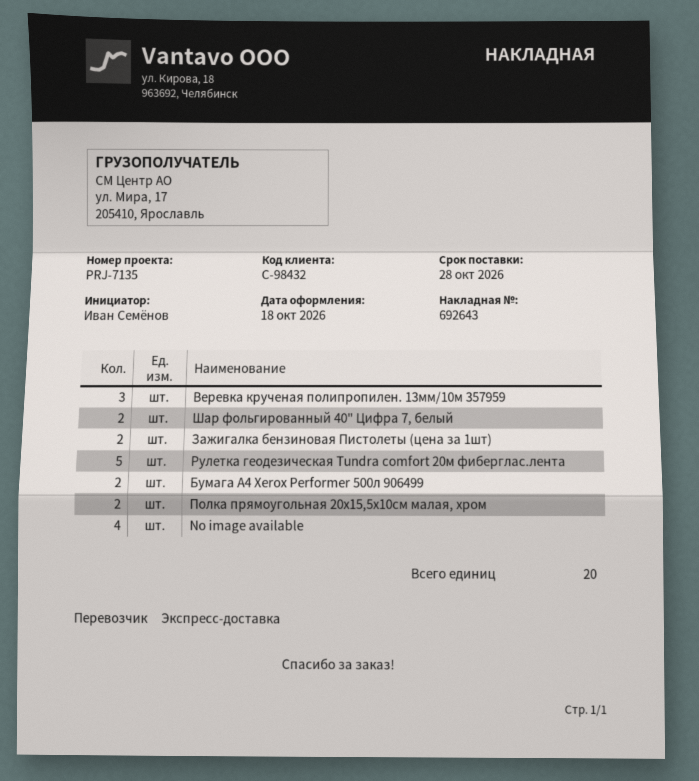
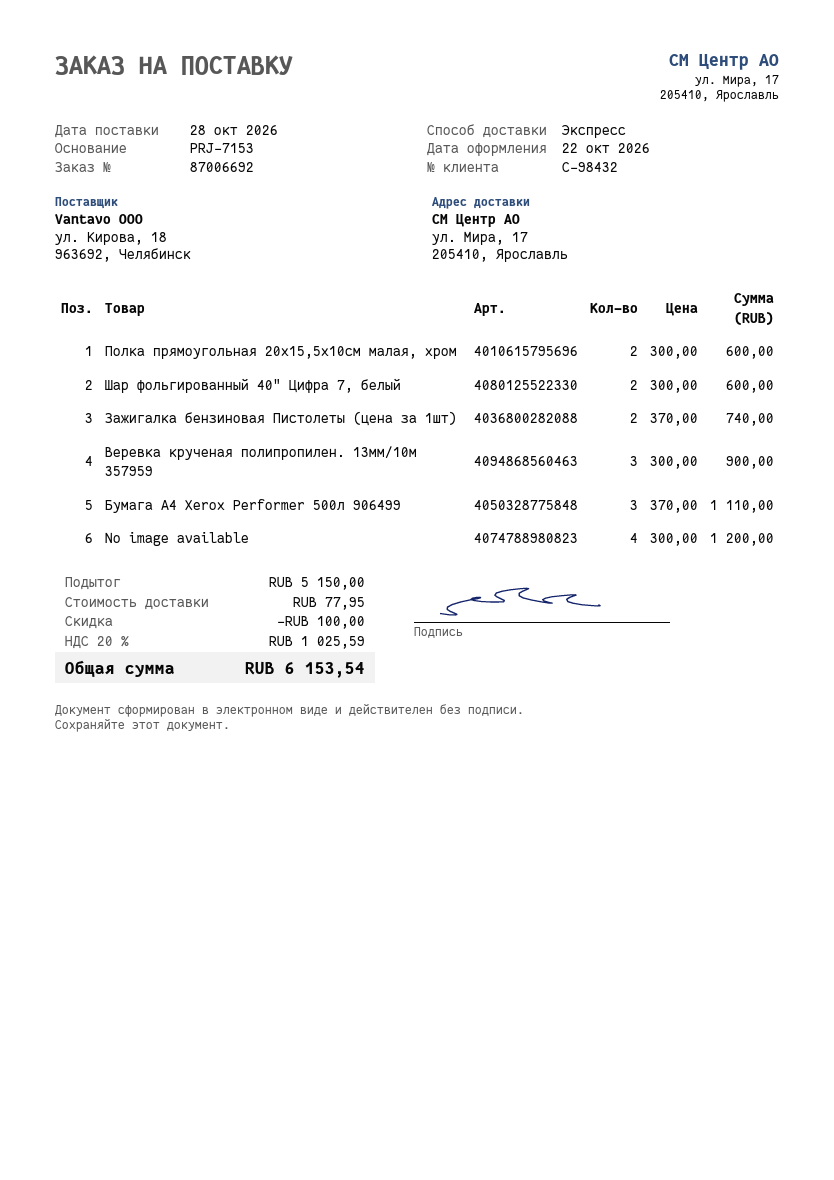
order date: 2026-10-18 -> 2026-10-22
reference: PRJ-7135 -> PRJ-7153
Рулетка геодезическая Tundra comfort 20м фиберглас.лента: 5 -> none
Бумага А4 Xerox Performer 500л 906499: 2 -> 3

